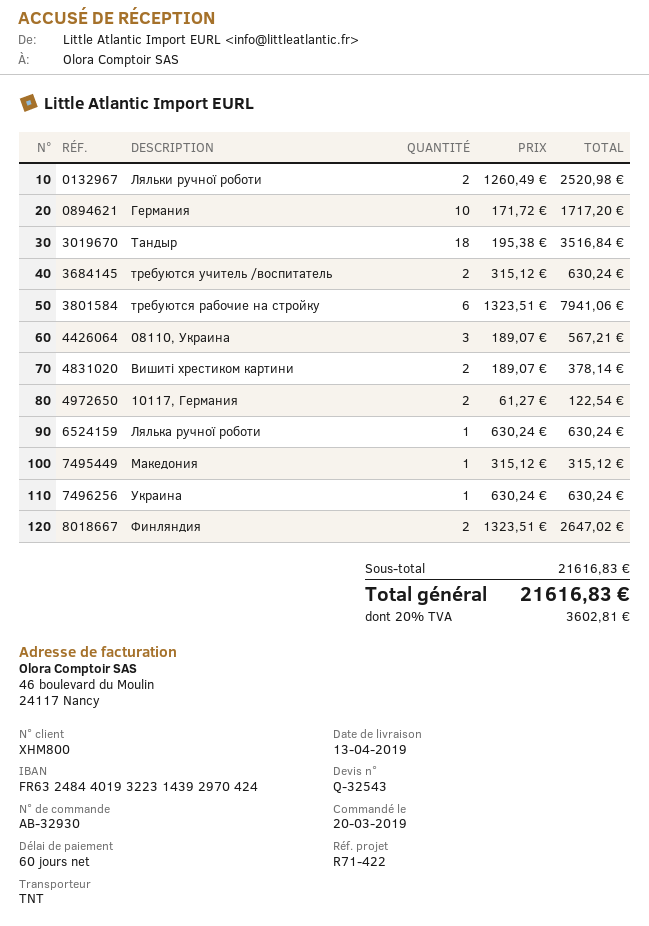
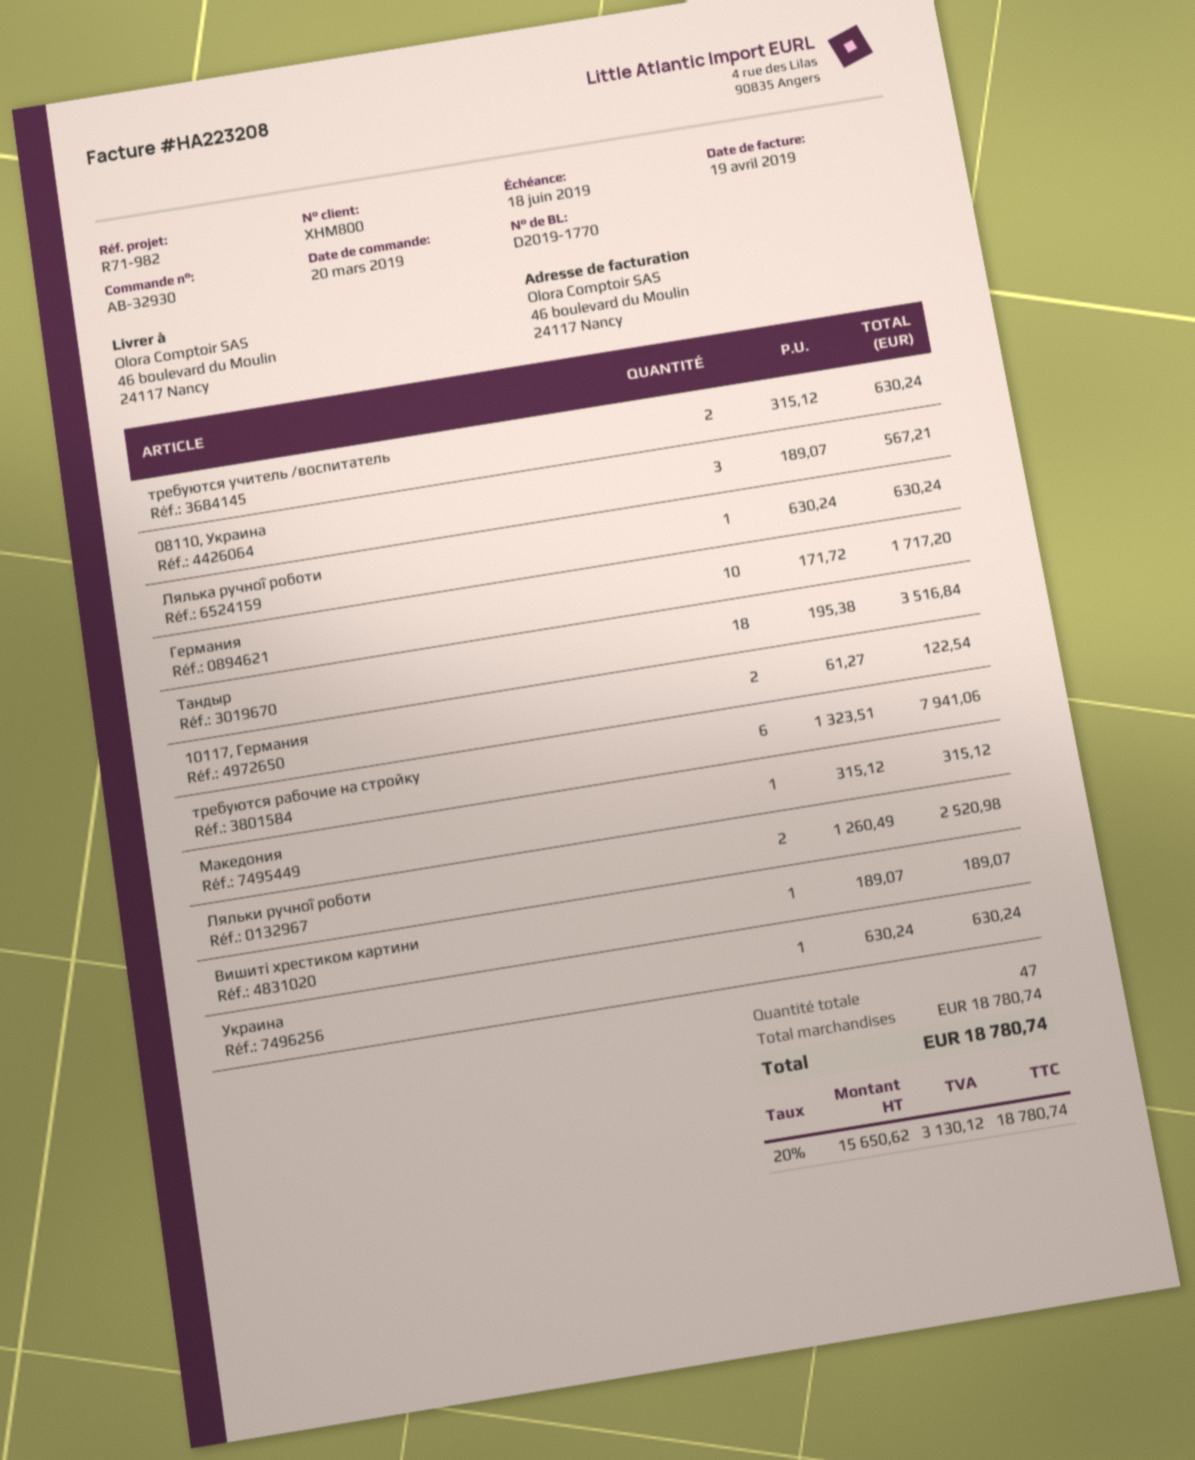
reference: R71-422 -> R71-982
Вишиті хрестиком картини: 2 x 189.07 = 378.14 -> 1 x 189.07 = 189.07
Финляндия: 2 x 1323.51 = 2647.02 -> none
subtotal: 21616.83 -> 18780.74
tax: 20% = 3602.81 -> 20% = 3130.12
total: 21616.83 -> 18780.74

